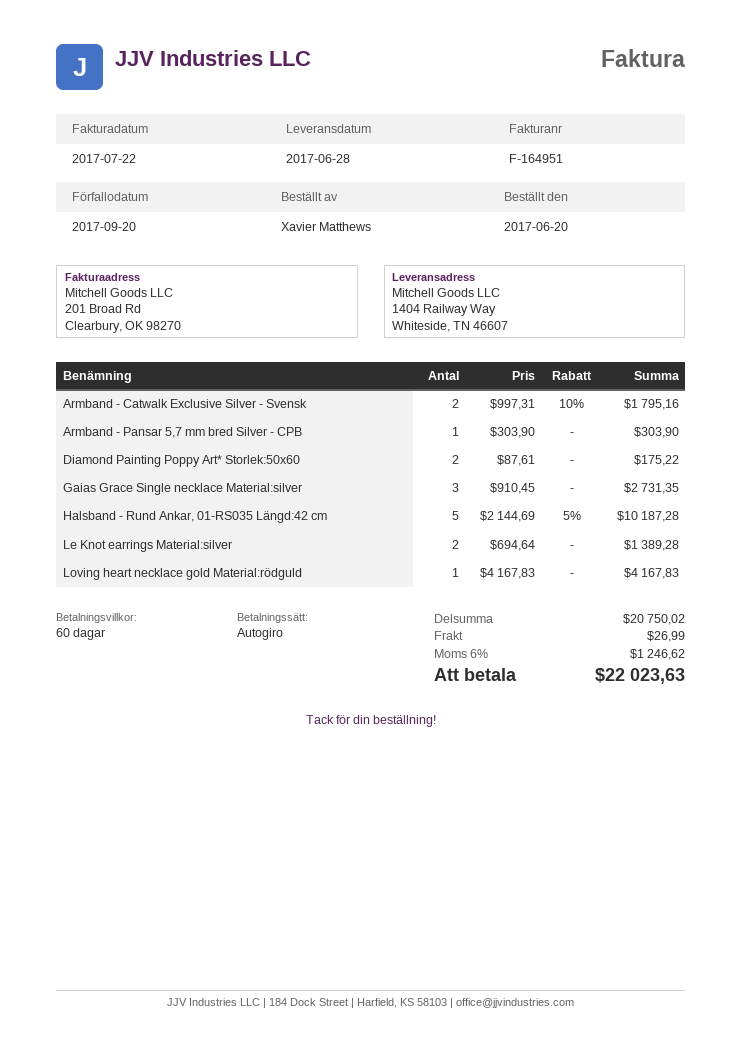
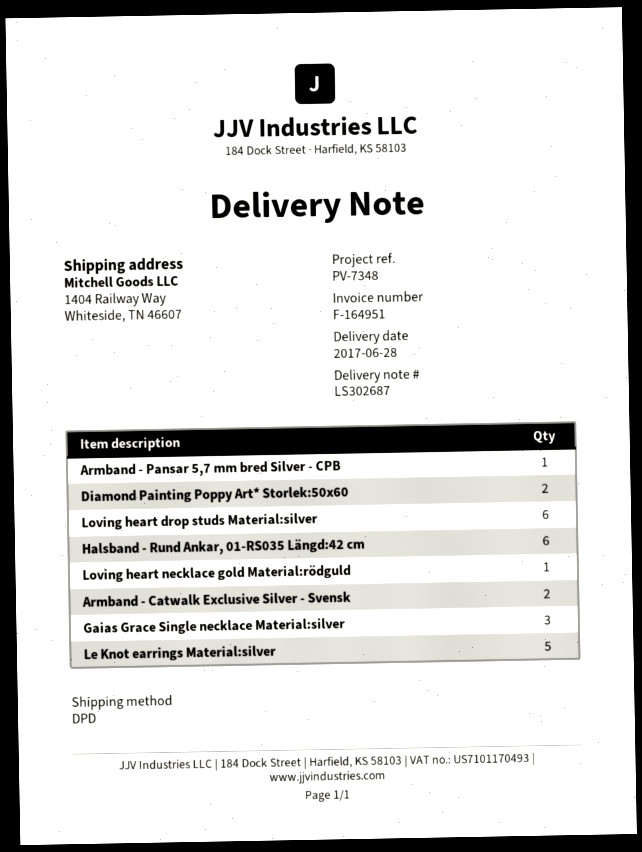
Halsband - Rund Ankar, 01-RS035 Längd:42 cm: 5 -> 6
Le Knot earrings Material:silver: 2 -> 5
Loving heart drop studs Material:silver: none -> 6

